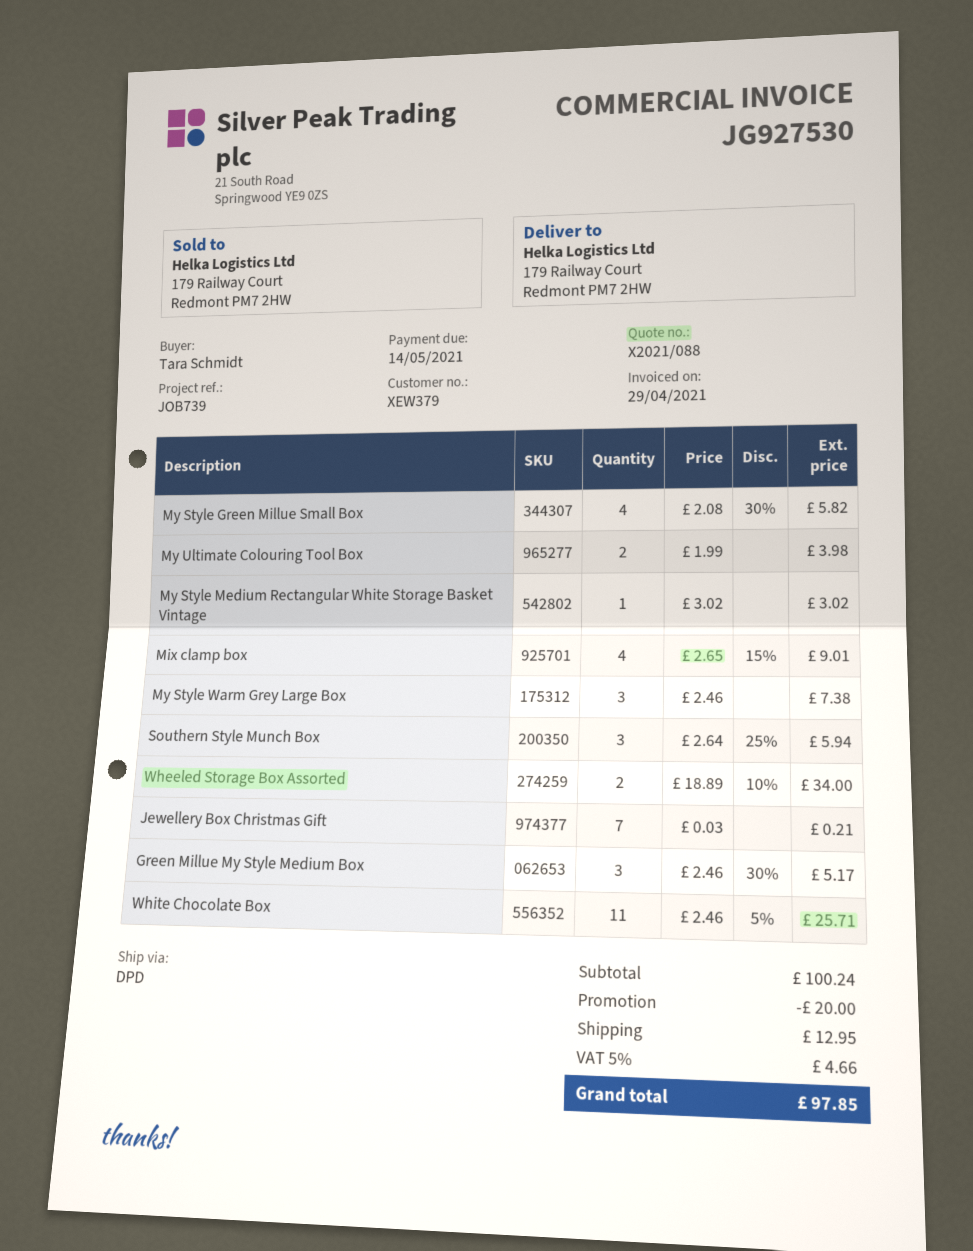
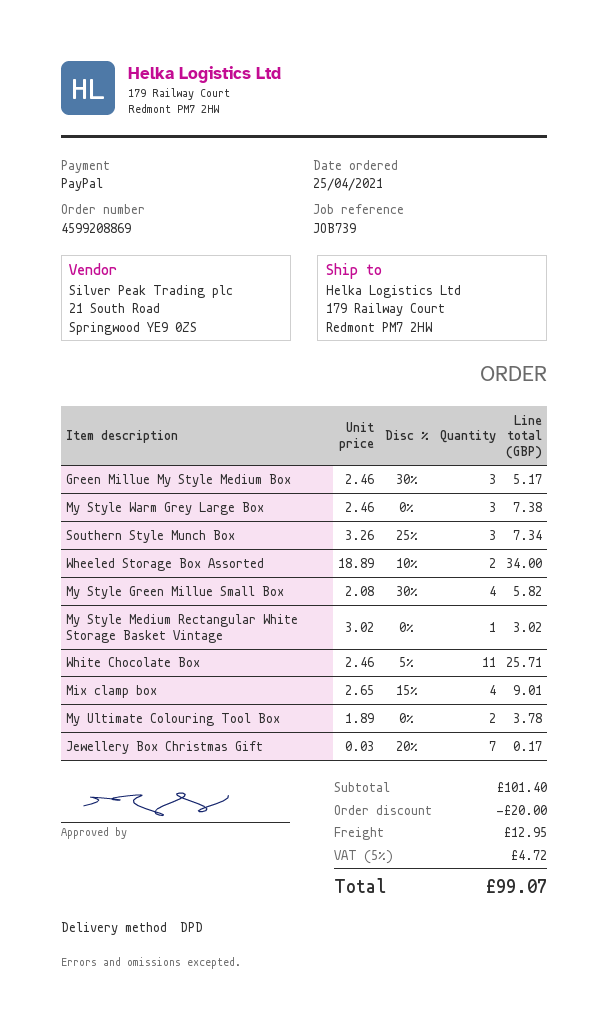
My Ultimate Colouring Tool Box: 2 x 1.99 = 3.98 -> 2 x 1.89 = 3.78
Southern Style Munch Box: 3 x 2.64 - 25% = 5.94 -> 3 x 3.26 - 25% = 7.34
Jewellery Box Christmas Gift: 7 x 0.03 = 0.21 -> 7 x 0.03 - 20% = 0.17
subtotal: 100.24 -> 101.40
tax: 5% = 4.66 -> 5% = 4.72
total: 97.85 -> 99.07

